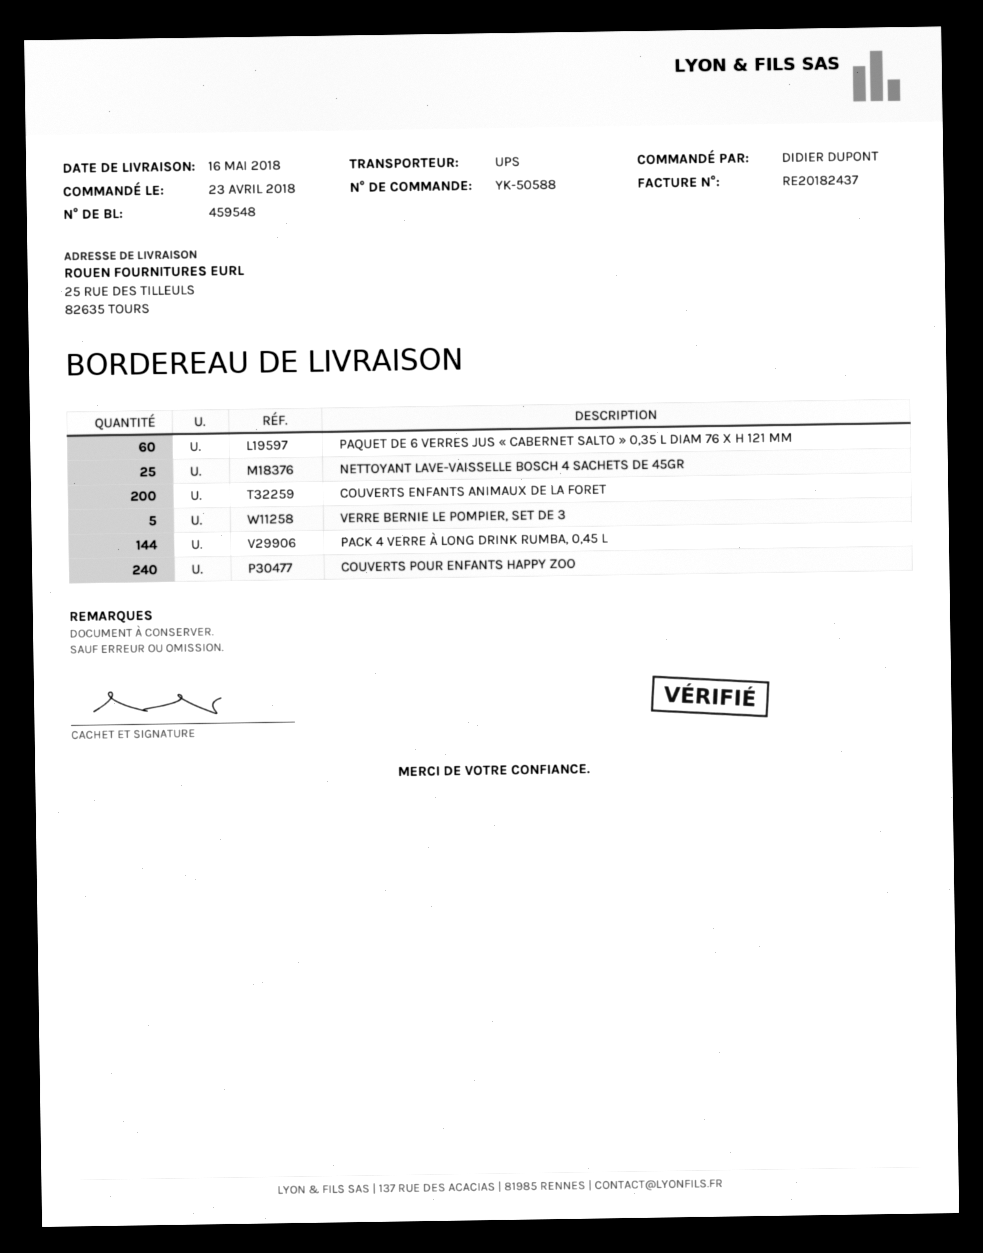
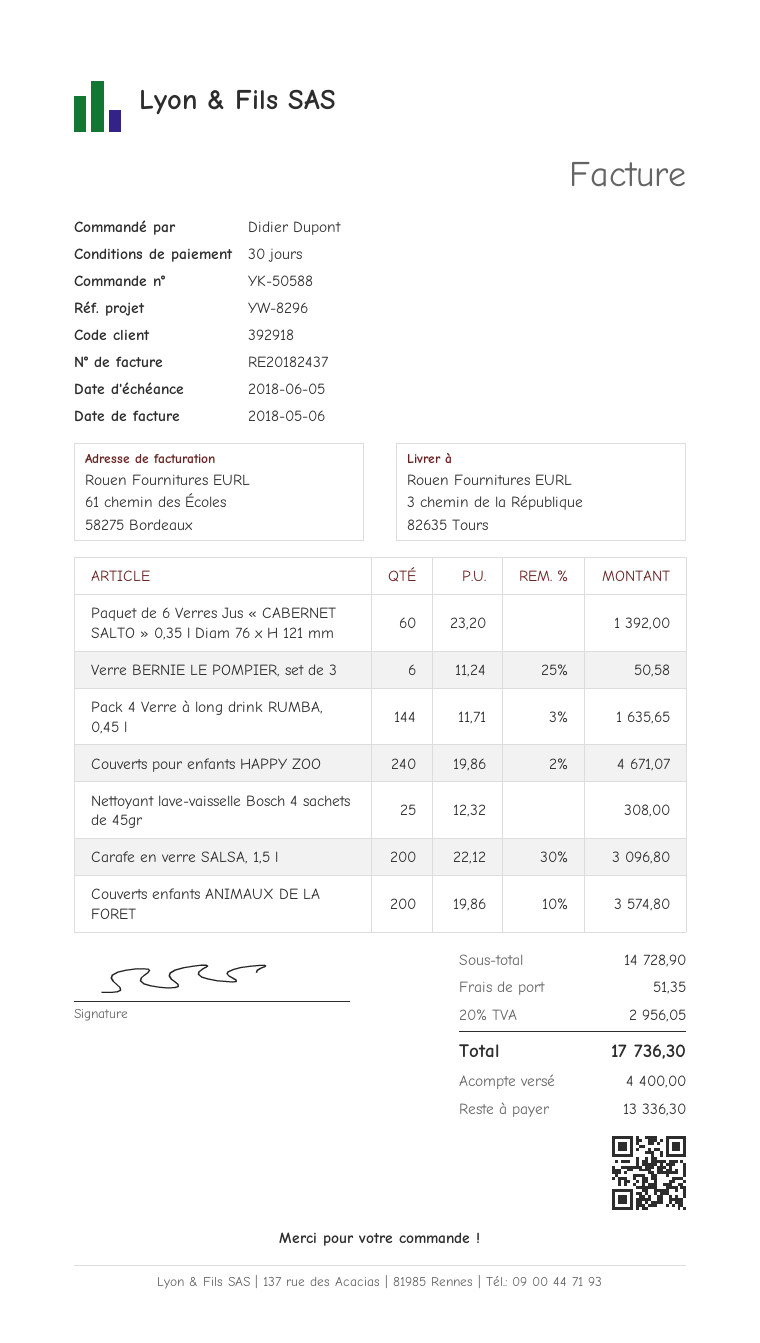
ship to: 25 RUE DES TILLEULS, 82635 TOURS -> 3 chemin de la République, 82635 Tours
VERRE BERNIE LE POMPIER, SET DE 3: 5 -> 6
Carafe en verre SALSA, 1,5 l: none -> 200

